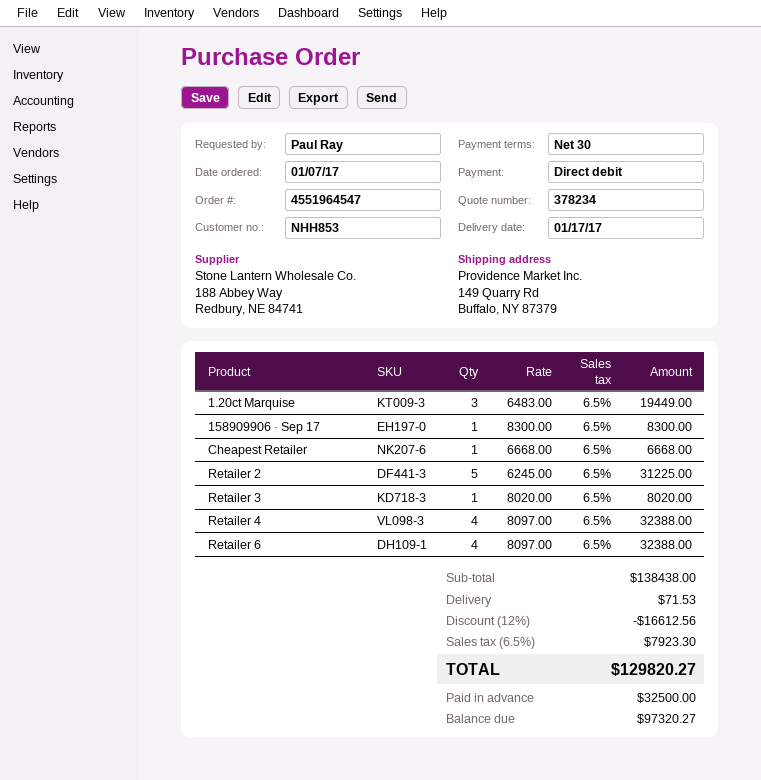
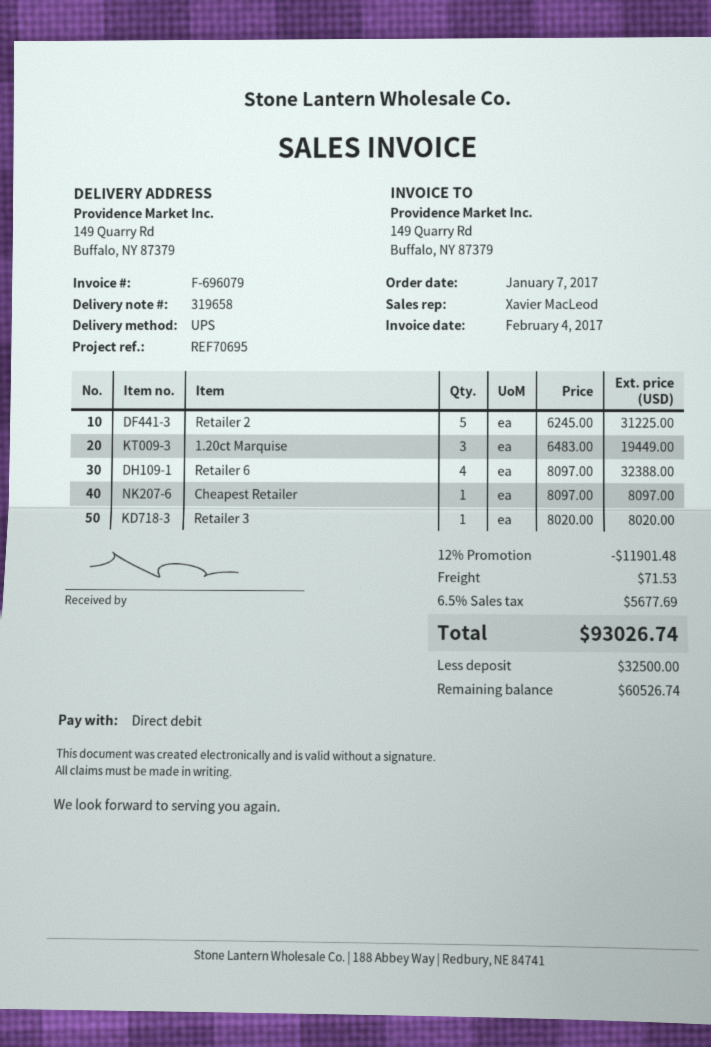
158909906 · Sep 17: 1 x 8300.00 = 8300.00 -> none
Cheapest Retailer: 1 x 6668.00 = 6668.00 -> 1 x 8097.00 = 8097.00
Retailer 4: 4 x 8097.00 = 32388.00 -> none
discount: 12% = 16612.56 -> 12% = 11901.48
tax: 6.5% = 7923.30 -> 6.5% = 5677.69
total: 129820.27 -> 93026.74
balance: 97320.27 -> 60526.74

